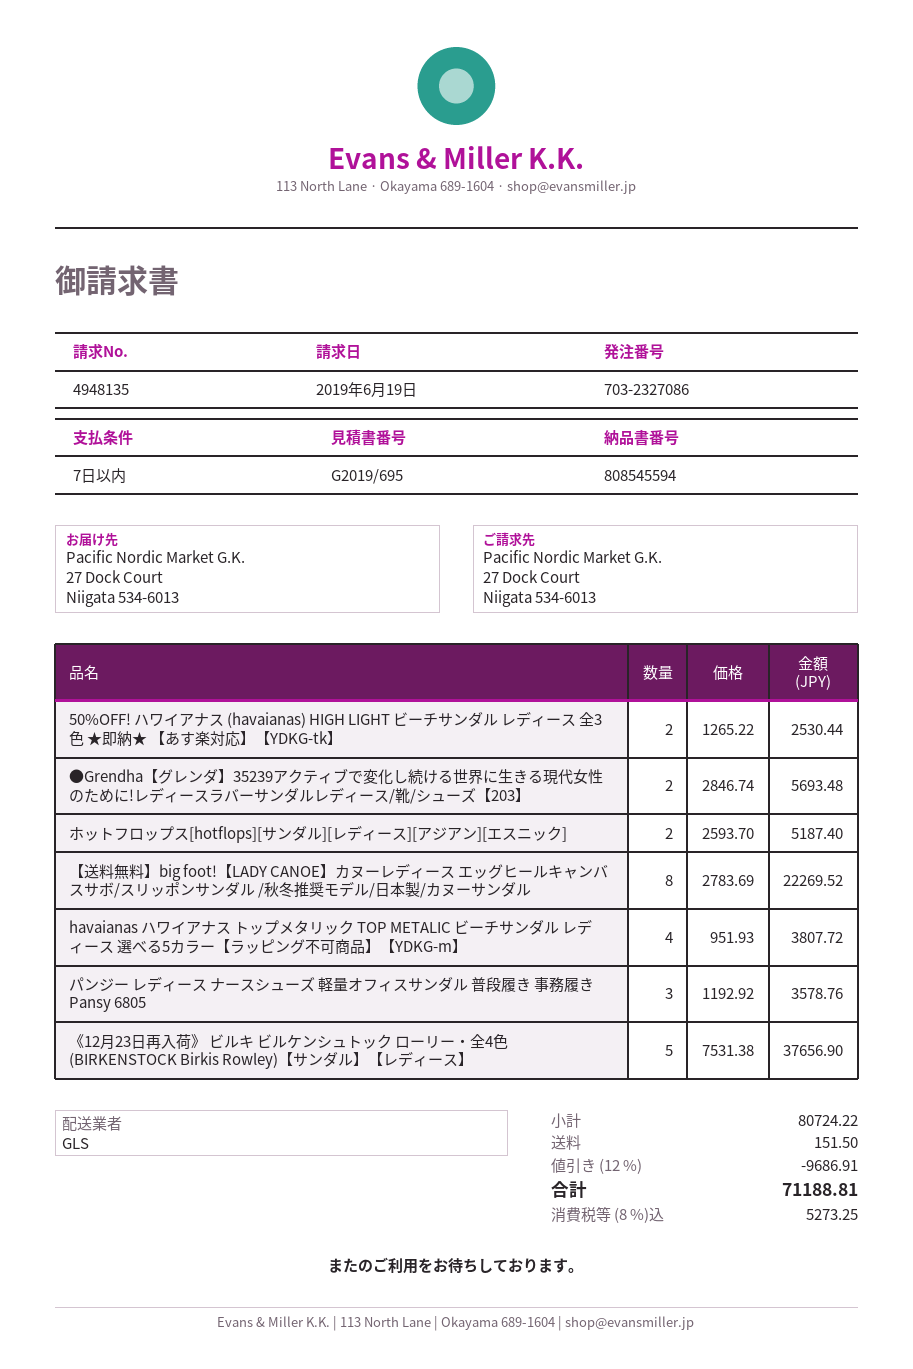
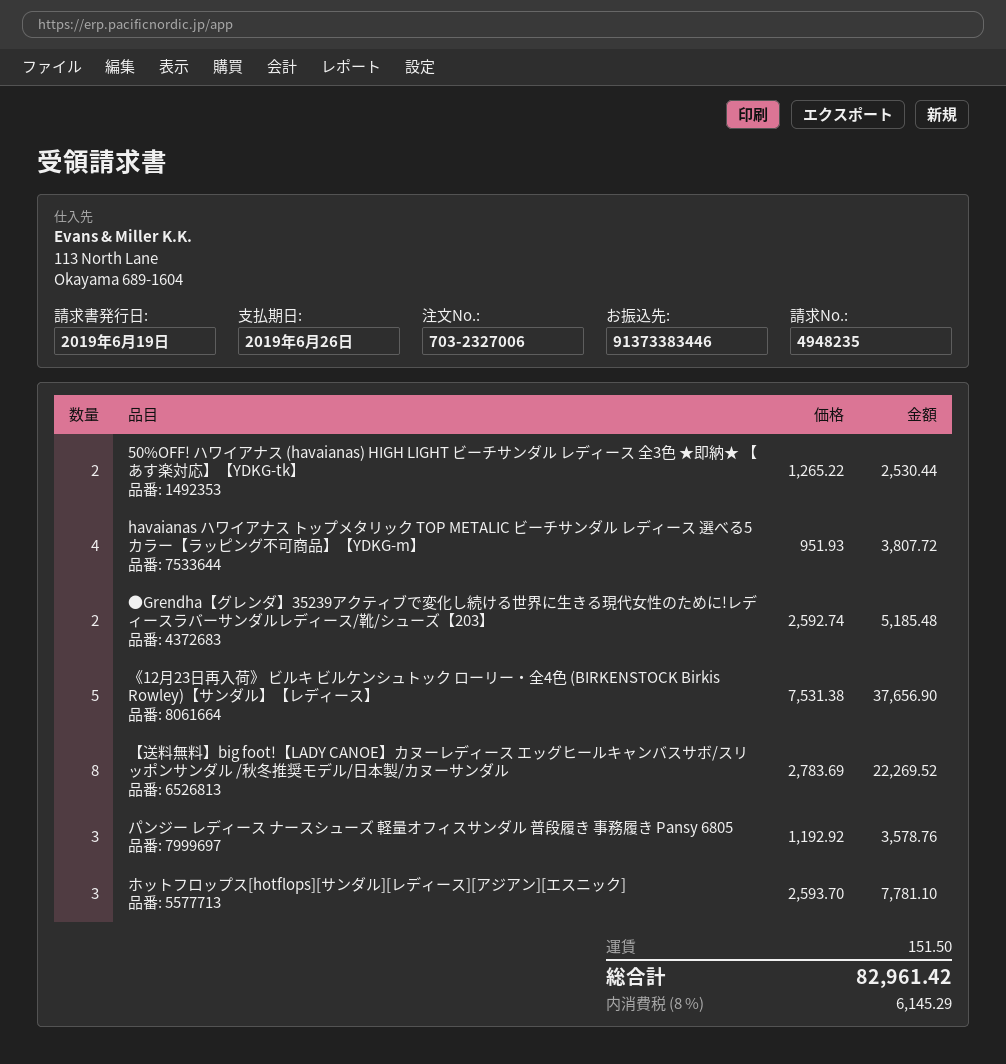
order number: 703-2327086 -> 703-2327006
invoice number: 4948135 -> 4948235
●Grendha【グレンダ】35239アクティブで変化し続ける世界に生きる現代女性のために!レディースラバーサンダルレディース/靴/シューズ【203】: 2 x 2846.74 = 5693.48 -> 2 x 2592.74 = 5185.48
ホットフロップス[hotflops][サンダル][レディース][アジアン][エスニック]: 2 x 2593.70 = 5187.40 -> 3 x 2593.70 = 7781.10
discount: 12% = 9686.91 -> none
tax: 8% = 5273.25 -> 8% = 6145.29
total: 71188.81 -> 82961.42

